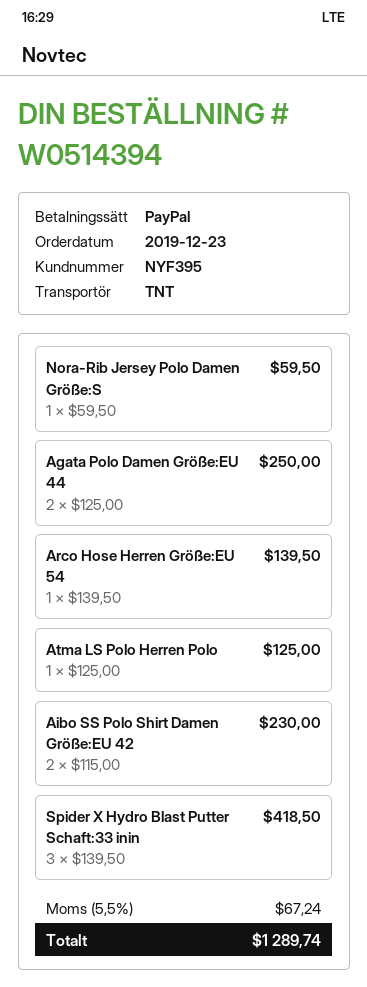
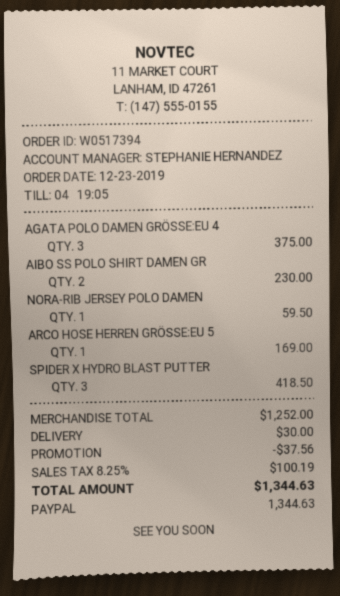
order number: W0514394 -> W0517394
Agata Polo Damen Größe:EU 44: 2 for 250.00 -> 3 for 375.00
Arco Hose Herren Größe:EU 54: 1 for 139.50 -> 1 for 169.00
Atma LS Polo Herren Polo: 1 for 125.00 -> none
discount: none -> 37.56
shipping: none -> 30.00
tax: 5.5% = 67.24 -> 8.25% = 100.19
total: 1289.74 -> 1344.63

